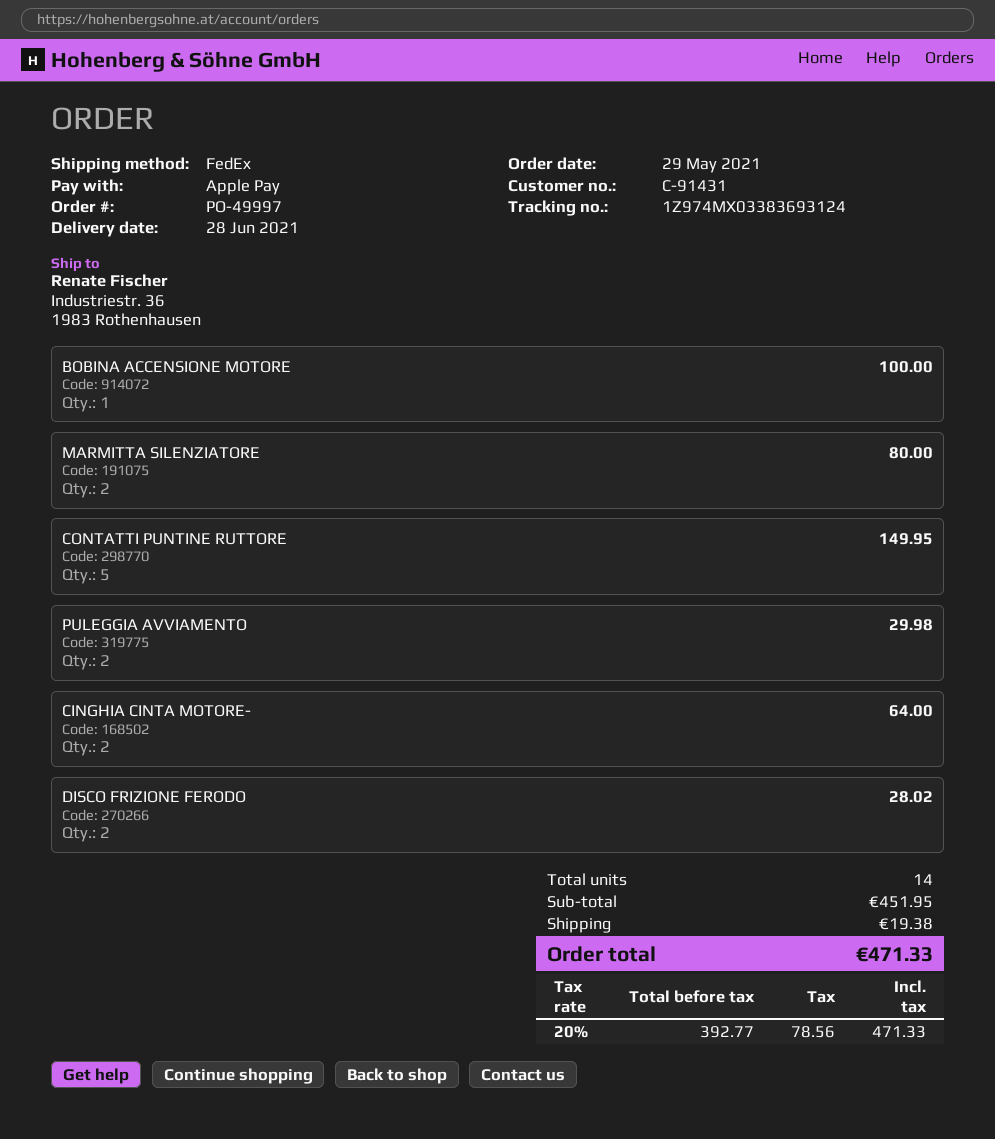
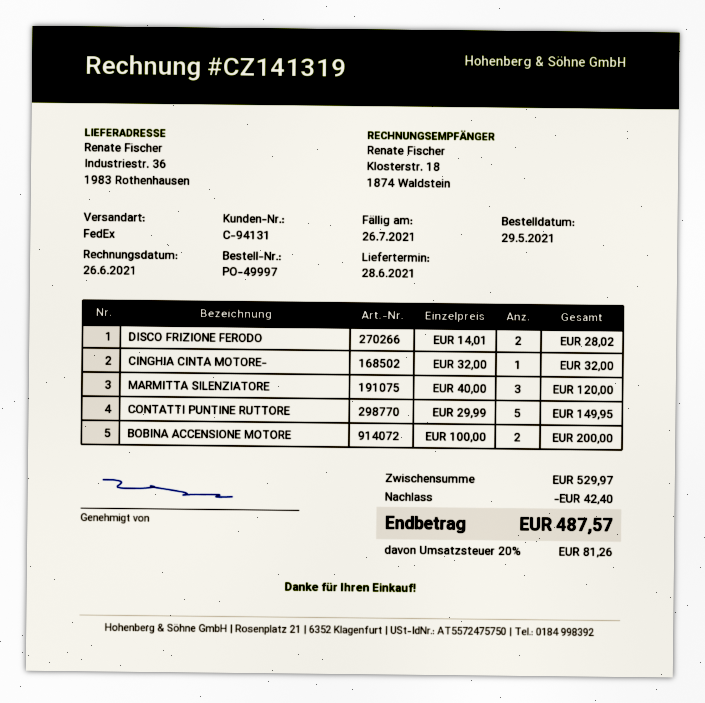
customer number: C-91431 -> C-94131
BOBINA ACCENSIONE MOTORE: 1 for 100.00 -> 2 for 200.00
MARMITTA SILENZIATORE: 2 for 80.00 -> 3 for 120.00
PULEGGIA AVVIAMENTO: 2 for 29.98 -> none
CINGHIA CINTA MOTORE-: 2 for 64.00 -> 1 for 32.00
subtotal: 451.95 -> 529.97
discount: none -> 42.40
shipping: 19.38 -> none
tax: 20% = 78.56 -> 20% = 81.26
total: 471.33 -> 487.57

